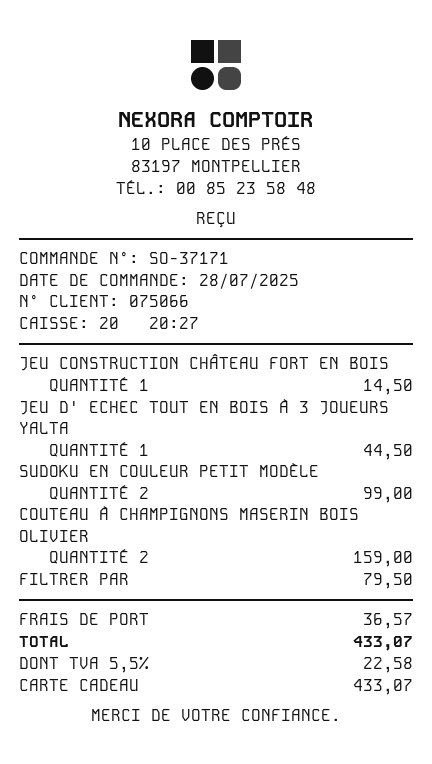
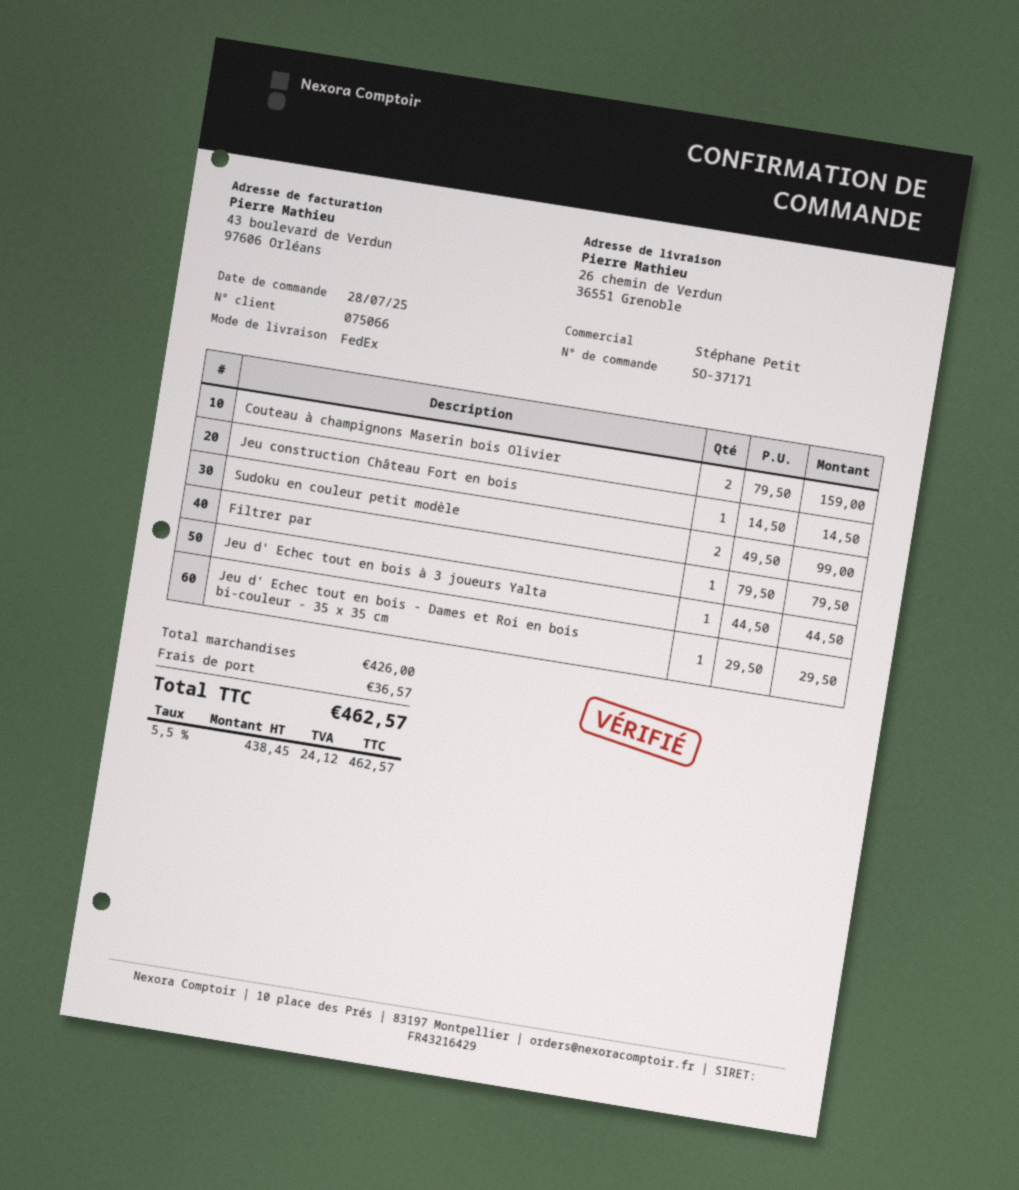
Jeu d' Echec tout en bois - Dames et Roi en bois bi-couleur - 35 x 35 cm: none -> 1 for 29.50
tax: 5.5% = 22.58 -> 5.5% = 24.12
total: 433.07 -> 462.57

